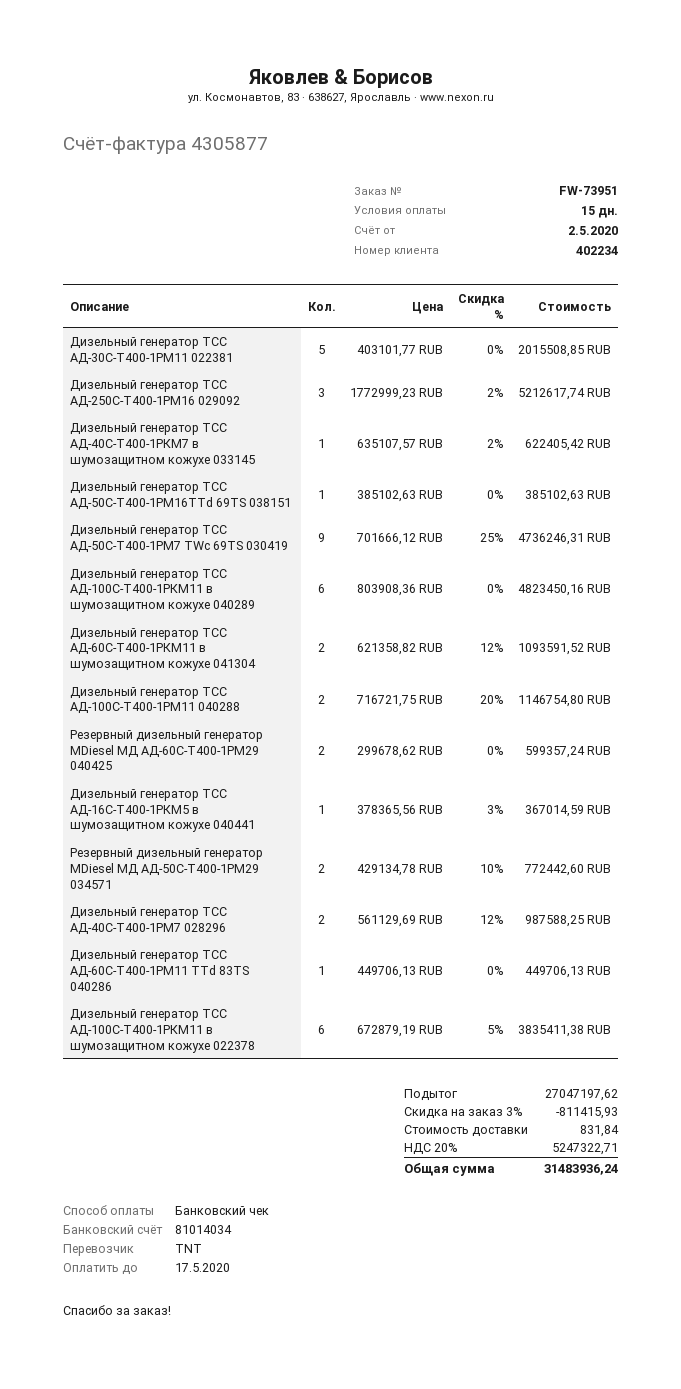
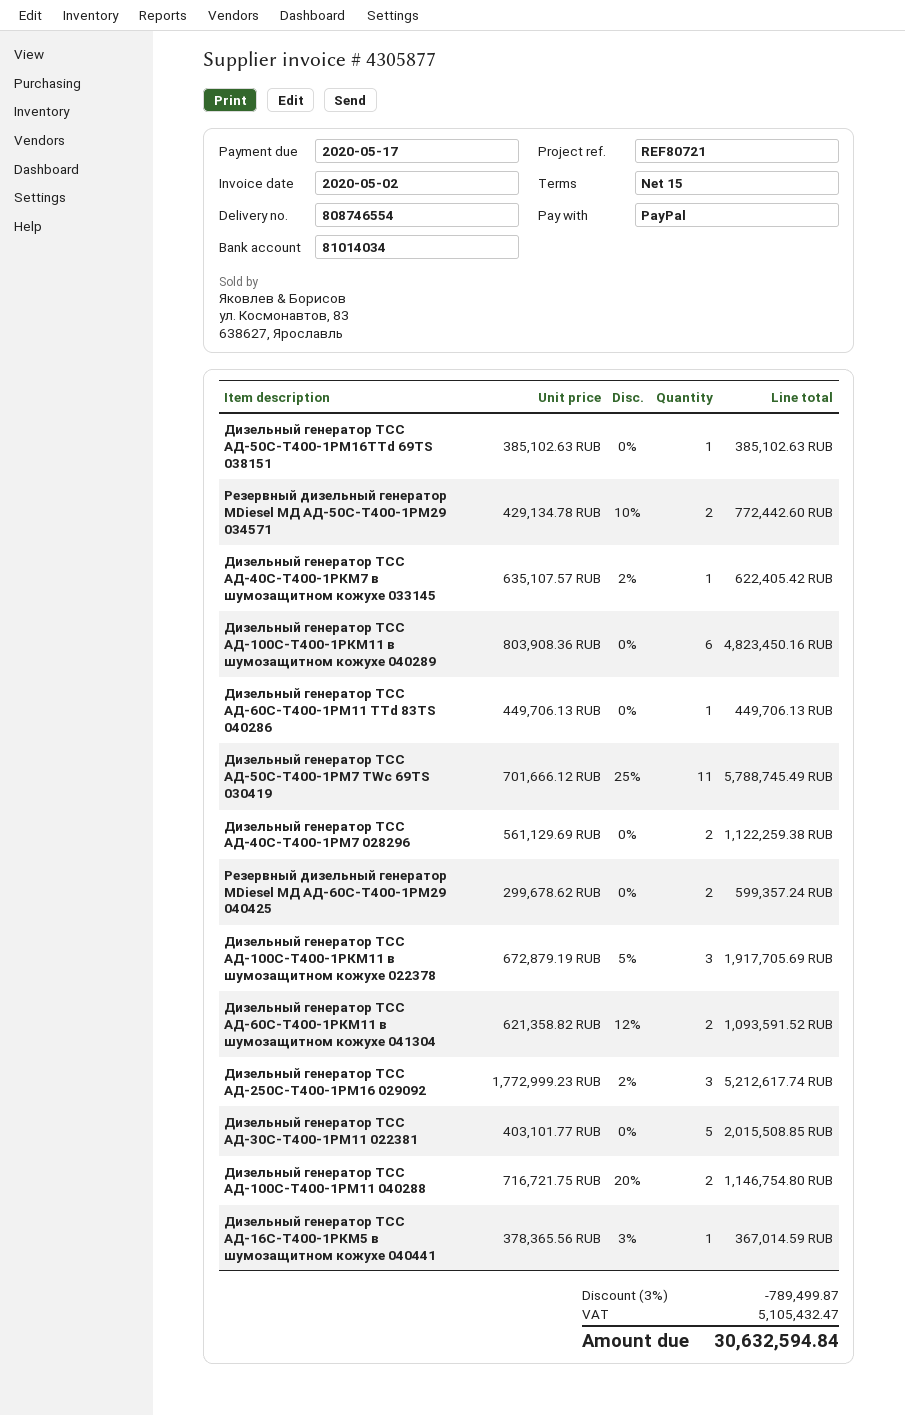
payment method: cheque -> PayPal
Дизельный генератор ТСС АД-50С-Т400-1РМ7 TWc 69TS 030419: 9 x 701666.12 - 25% = 4736246.31 -> 11 x 701666.12 - 25% = 5788745.49
Дизельный генератор ТСС АД-40С-Т400-1РМ7 028296: 2 x 561129.69 - 12% = 987588.25 -> 2 x 561129.69 = 1122259.38
Дизельный генератор ТСС АД-100С-Т400-1РКМ11 в шумозащитном кожухе 022378: 6 x 672879.19 - 5% = 3835411.38 -> 3 x 672879.19 - 5% = 1917705.69
discount: 3% = 811415.93 -> 3% = 789499.87
shipping: 831.84 -> none
tax: 5247322.71 -> 5105432.47
total: 31483936.24 -> 30632594.84

